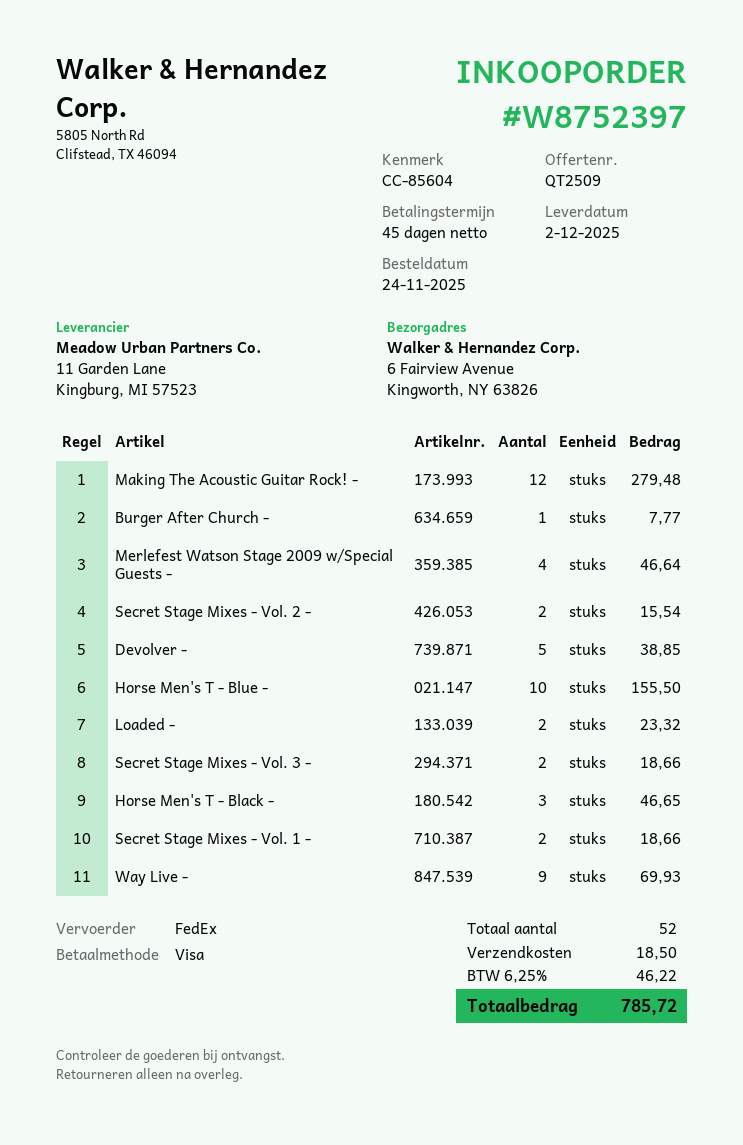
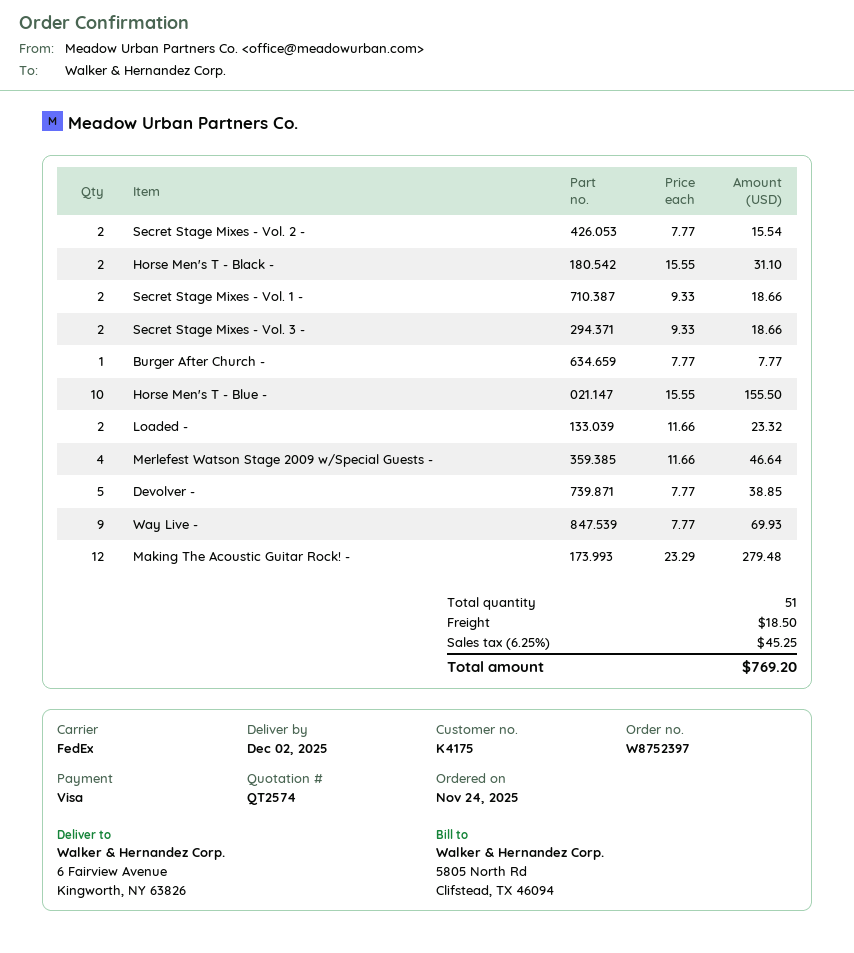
quote number: QT2509 -> QT2574
Horse Men's T - Black -: 3 for 46.65 -> 2 for 31.10
total quantity: 52 -> 51
tax: 6.25% = 46.22 -> 6.25% = 45.25
total: 785.72 -> 769.20

